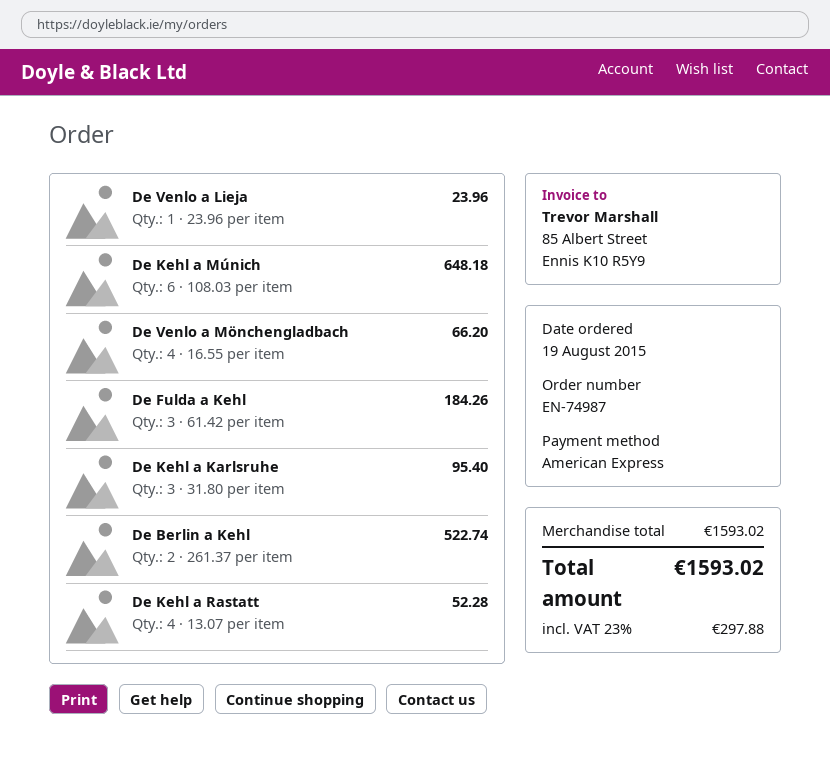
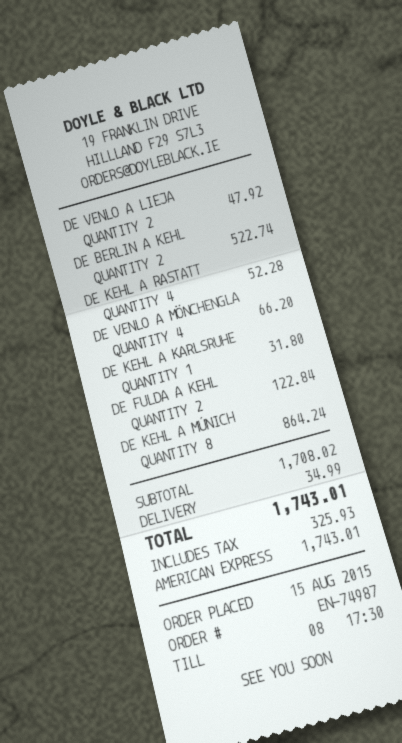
order date: 2015-08-19 -> 2015-08-15
De Venlo a Lieja: 1 for 23.96 -> 2 for 47.92
De Kehl a Múnich: 6 for 648.18 -> 8 for 864.24
De Fulda a Kehl: 3 for 184.26 -> 2 for 122.84
De Kehl a Karlsruhe: 3 for 95.40 -> 1 for 31.80
subtotal: 1593.02 -> 1708.02
shipping: none -> 34.99
tax: 297.88 -> 325.93
total: 1593.02 -> 1743.01

